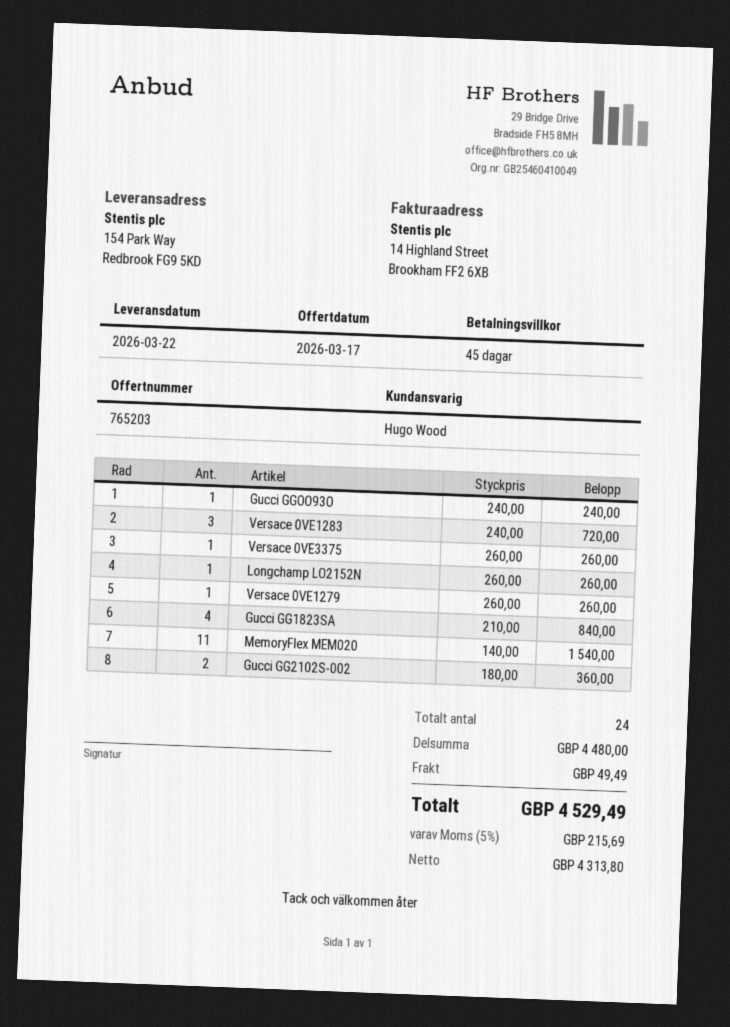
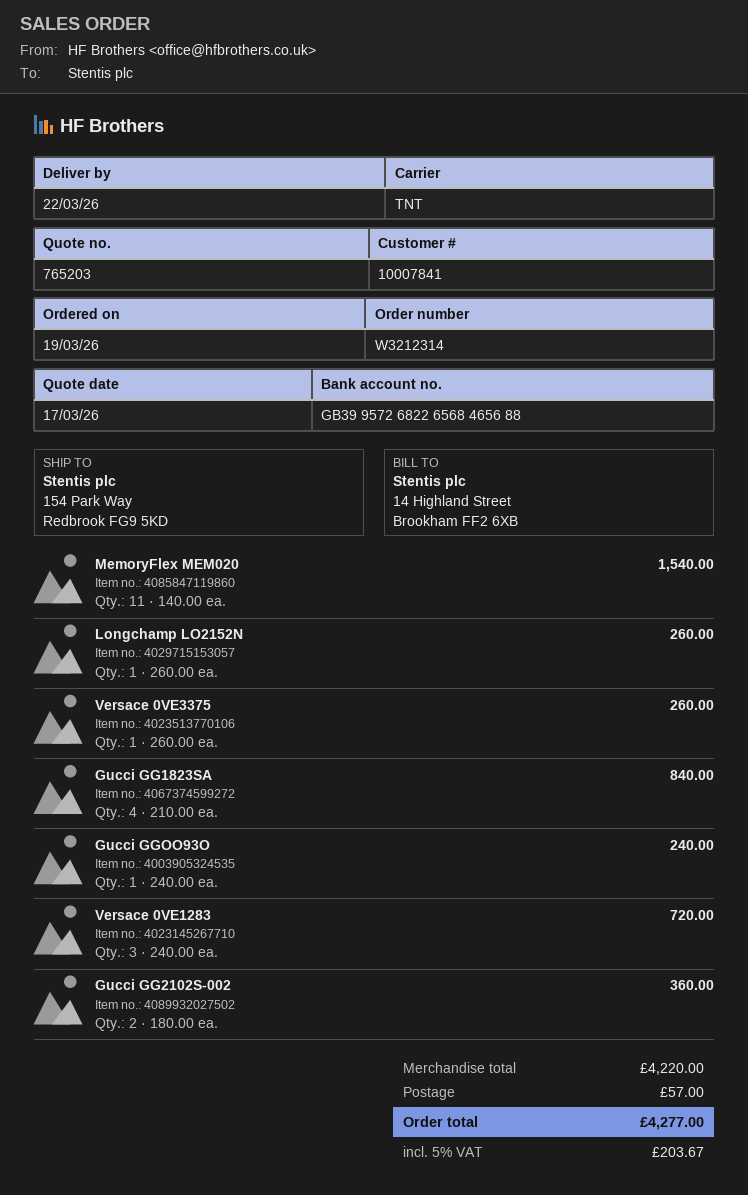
Versace 0VE1279: 1 x 260.00 = 260.00 -> none
subtotal: 4480.00 -> 4220.00
shipping: 49.49 -> 57.00
tax: 5% = 215.69 -> 5% = 203.67
total: 4529.49 -> 4277.00

